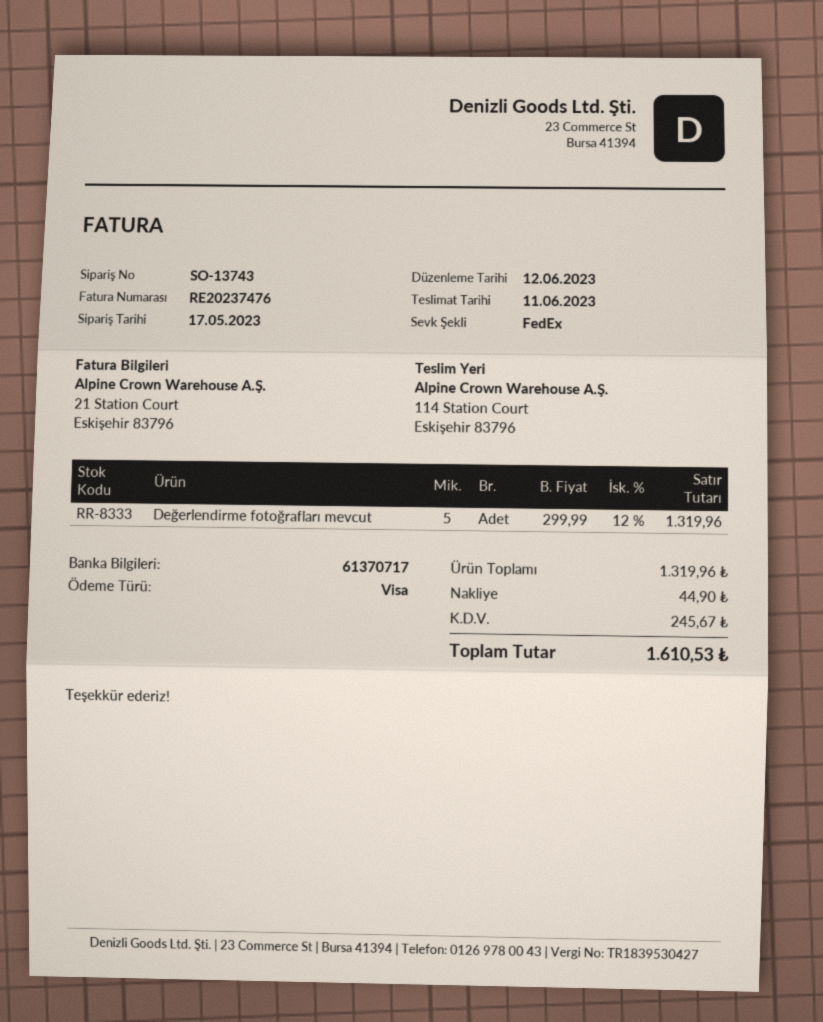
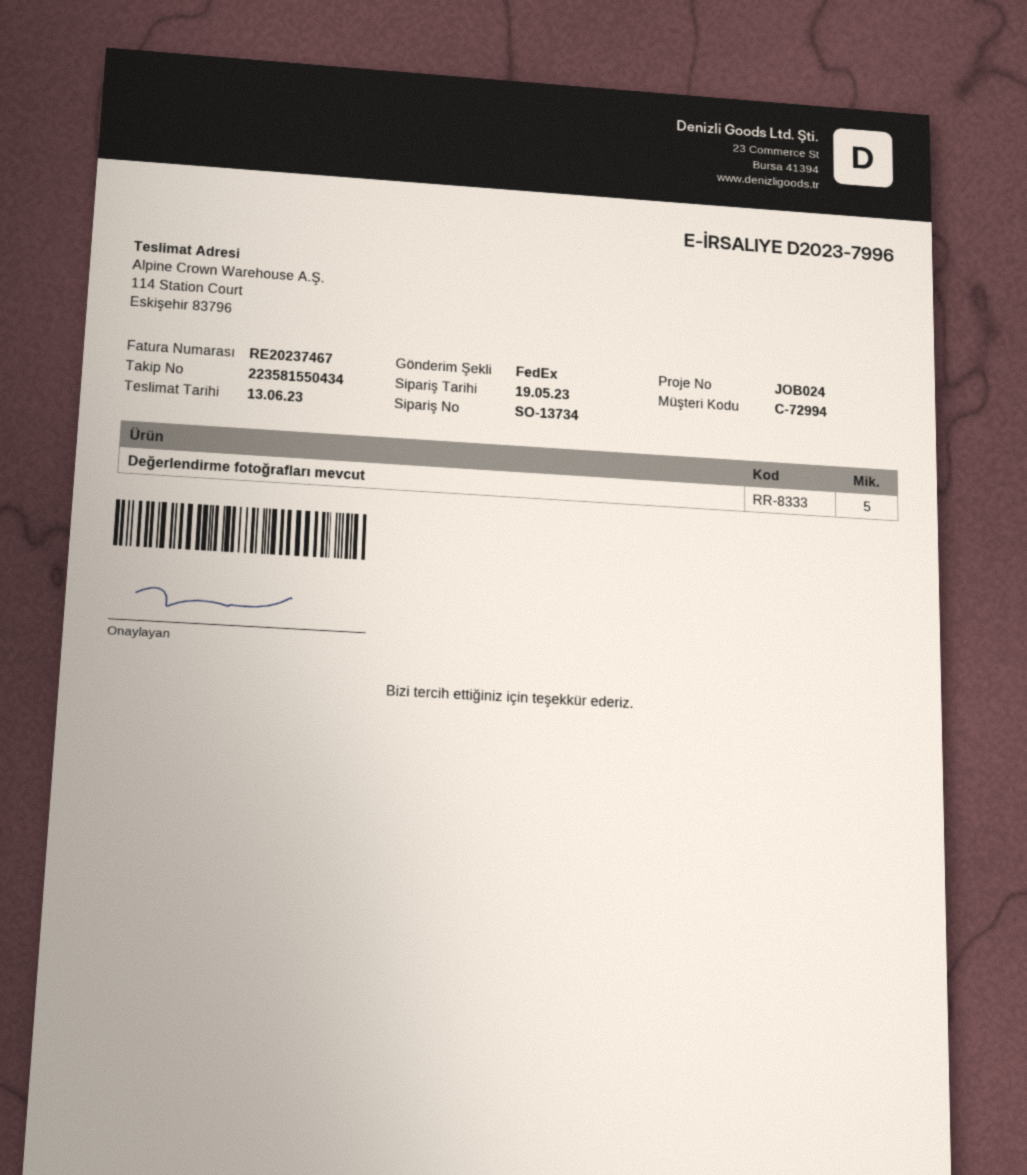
order number: SO-13743 -> SO-13734
order date: 2023-05-17 -> 2023-05-19
delivery date: 2023-06-11 -> 2023-06-13
invoice number: RE20237476 -> RE20237467

